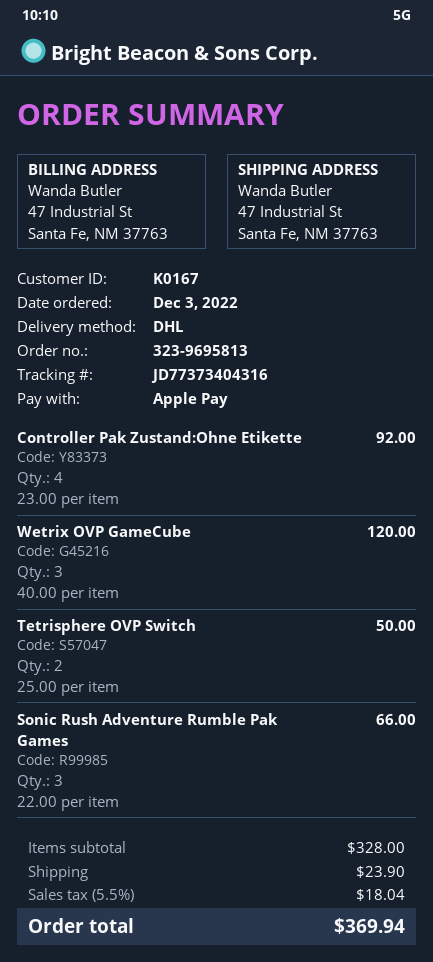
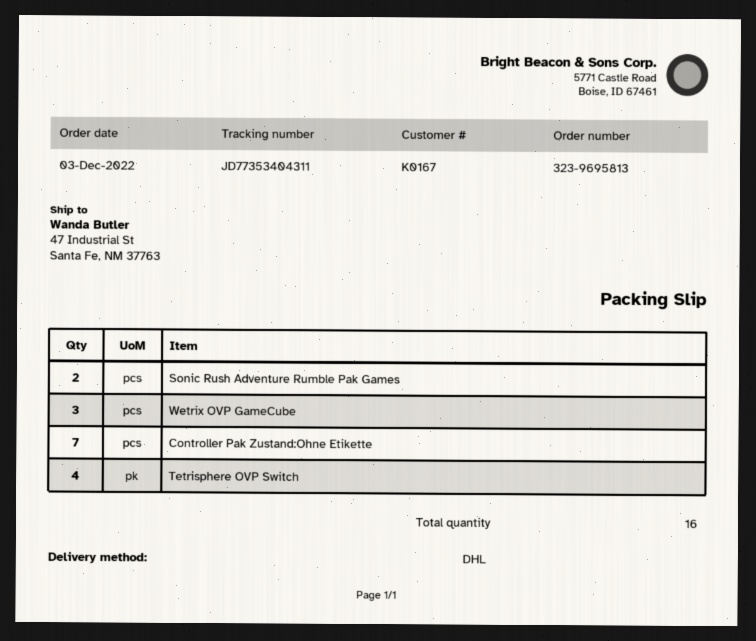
tracking number: JD77373404316 -> JD77353404311
Controller Pak Zustand:Ohne Etikette: 4 -> 7
Tetrisphere OVP Switch: 2 -> 4
Sonic Rush Adventure Rumble Pak Games: 3 -> 2

